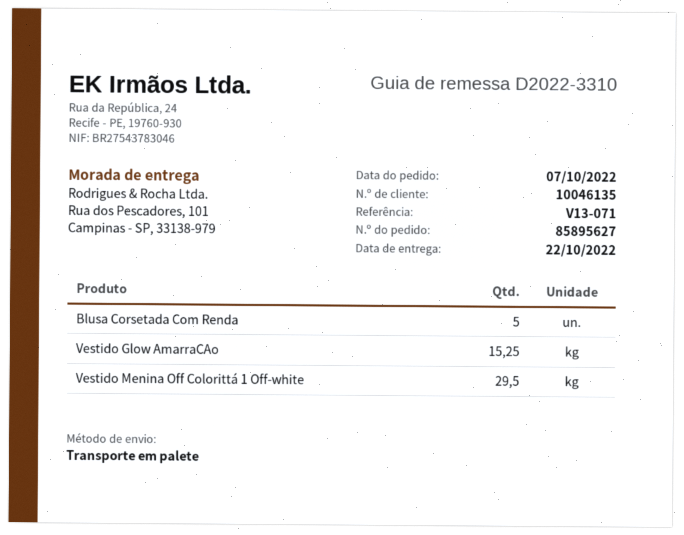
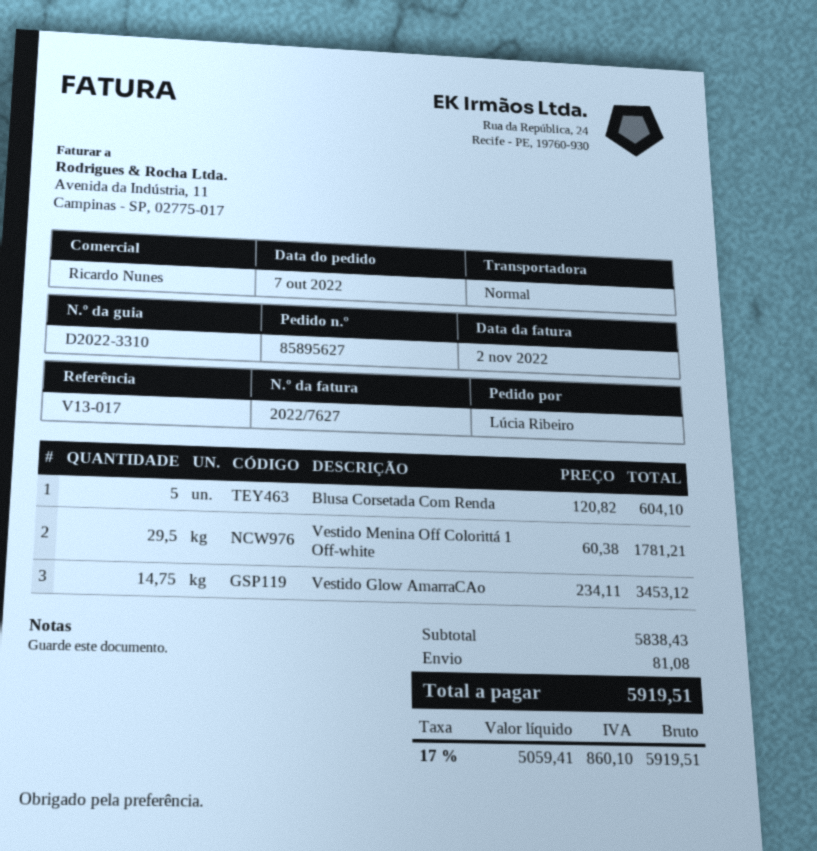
reference: V13-071 -> V13-017
shipping method: pallet freight -> standard
Vestido Glow AmarraCAo: 15.25 -> 14.75

